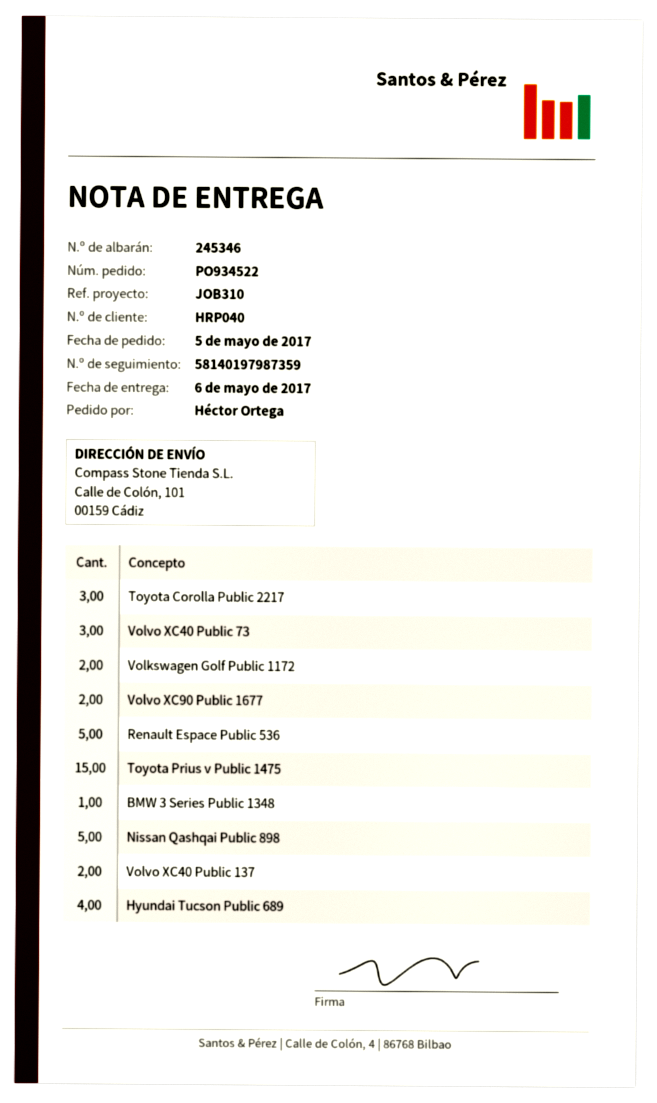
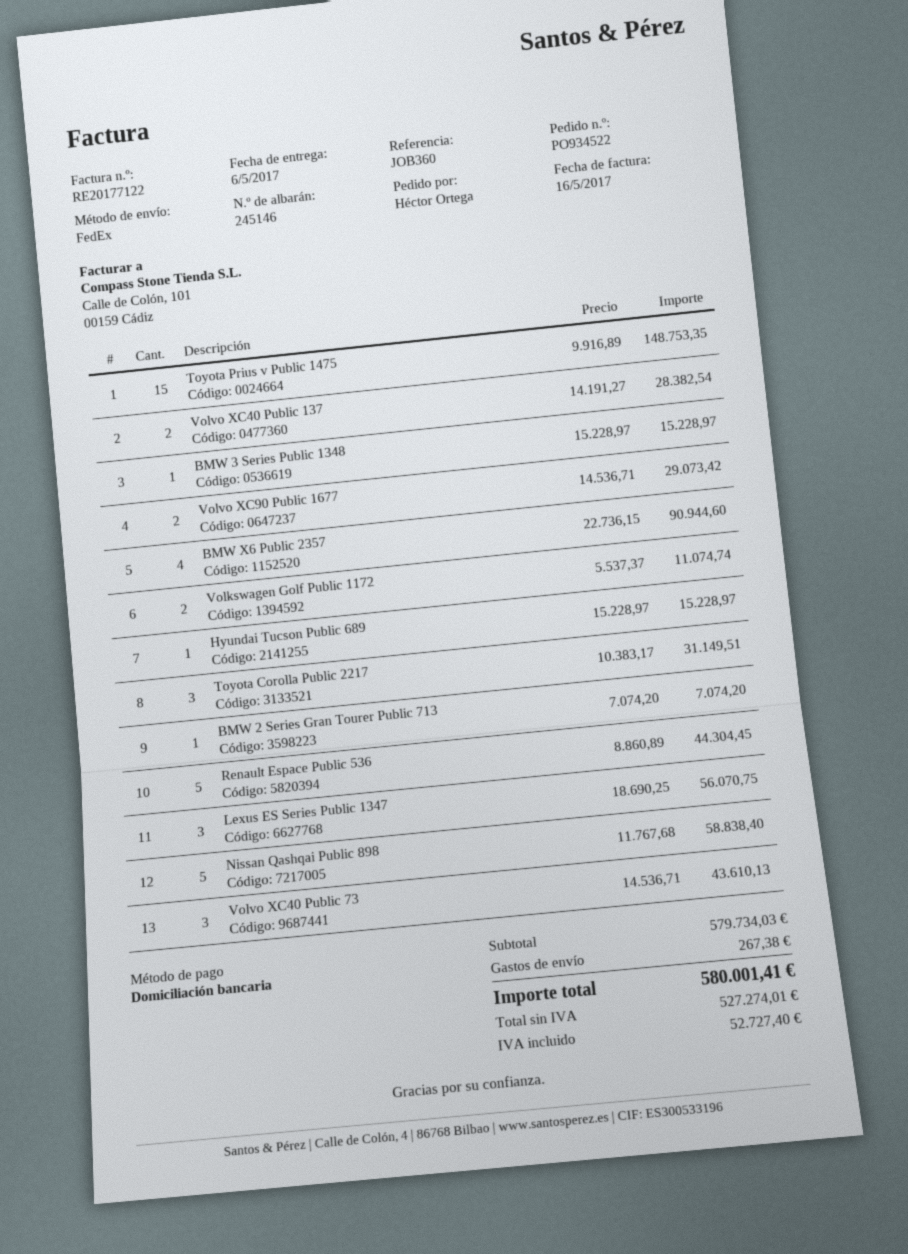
delivery note number: 245346 -> 245146
reference: JOB310 -> JOB360
Hyundai Tucson Public 689: 4 -> 1
BMW X6 Public 2357: none -> 4
BMW 2 Series Gran Tourer Public 713: none -> 1
Lexus ES Series Public 1347: none -> 3

